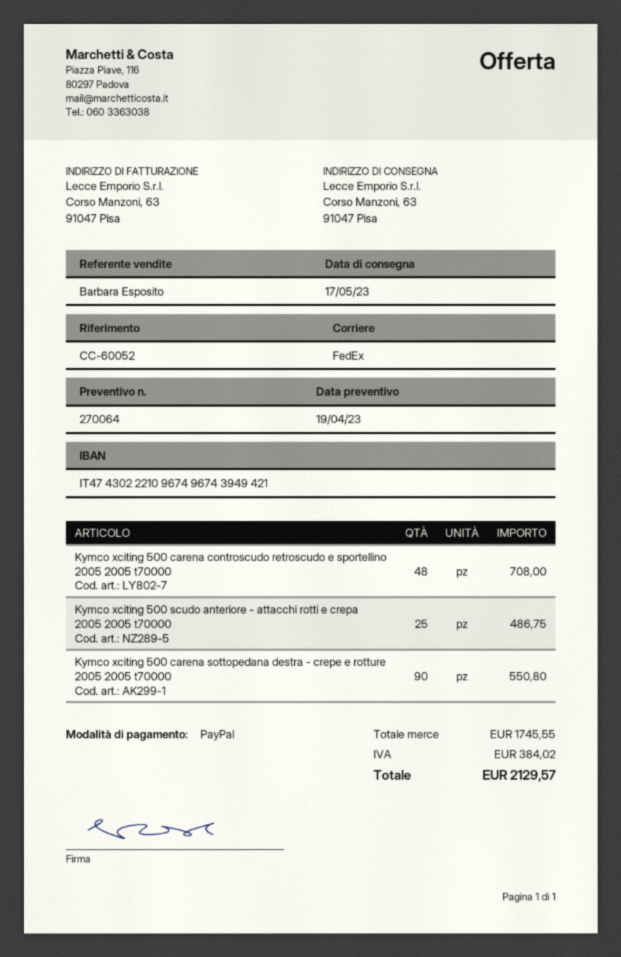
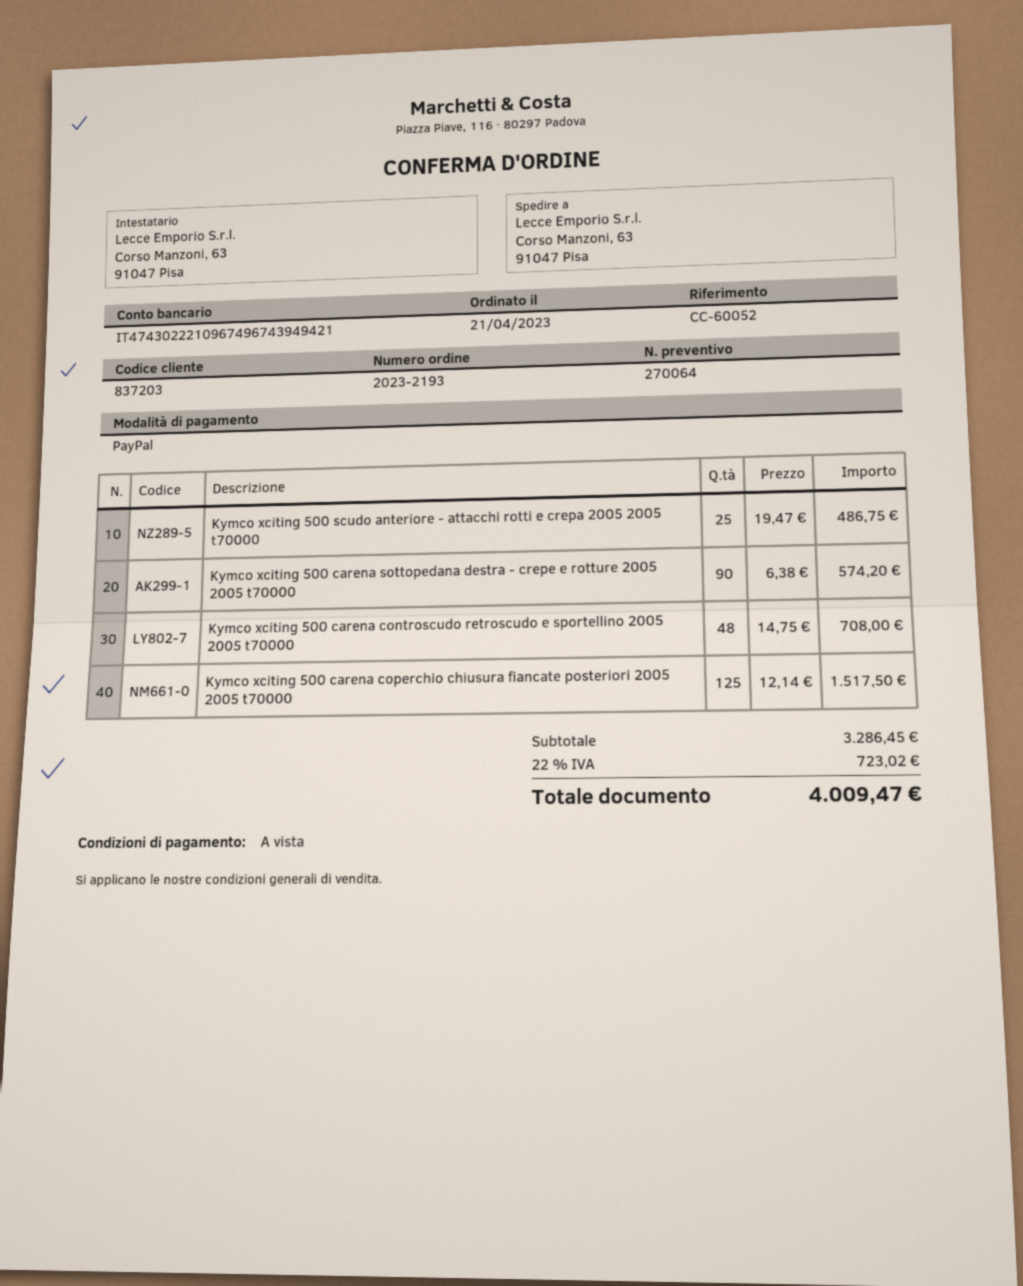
Kymco xciting 500 carena sottopedana destra - crepe e rotture 2005 2005 t70000: 90 for 550.80 -> 90 for 574.20
Kymco xciting 500 carena coperchio chiusura fiancate posteriori 2005 2005 t70000: none -> 125 for 1517.50
subtotal: 1745.55 -> 3286.45
tax: 384.02 -> 723.02
total: 2129.57 -> 4009.47

